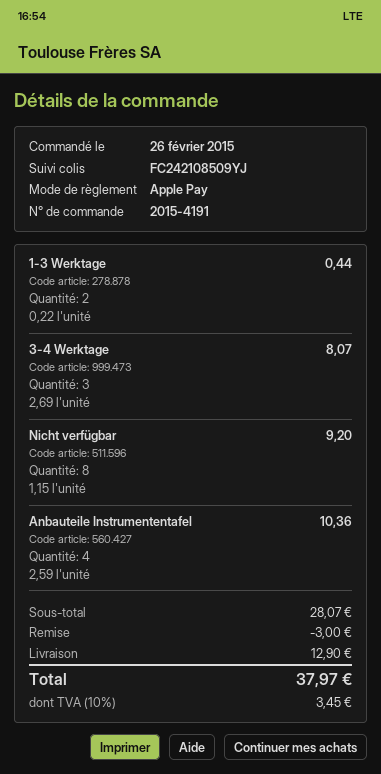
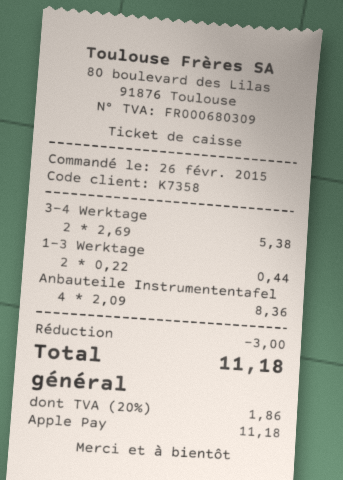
3-4 Werktage: 3 x 2.69 = 8.07 -> 2 x 2.69 = 5.38
Nicht verfügbar: 8 x 1.15 = 9.20 -> none
Anbauteile Instrumententafel: 4 x 2.59 = 10.36 -> 4 x 2.09 = 8.36
shipping: 12.90 -> none
tax: 10% = 3.45 -> 20% = 1.86
total: 37.97 -> 11.18

